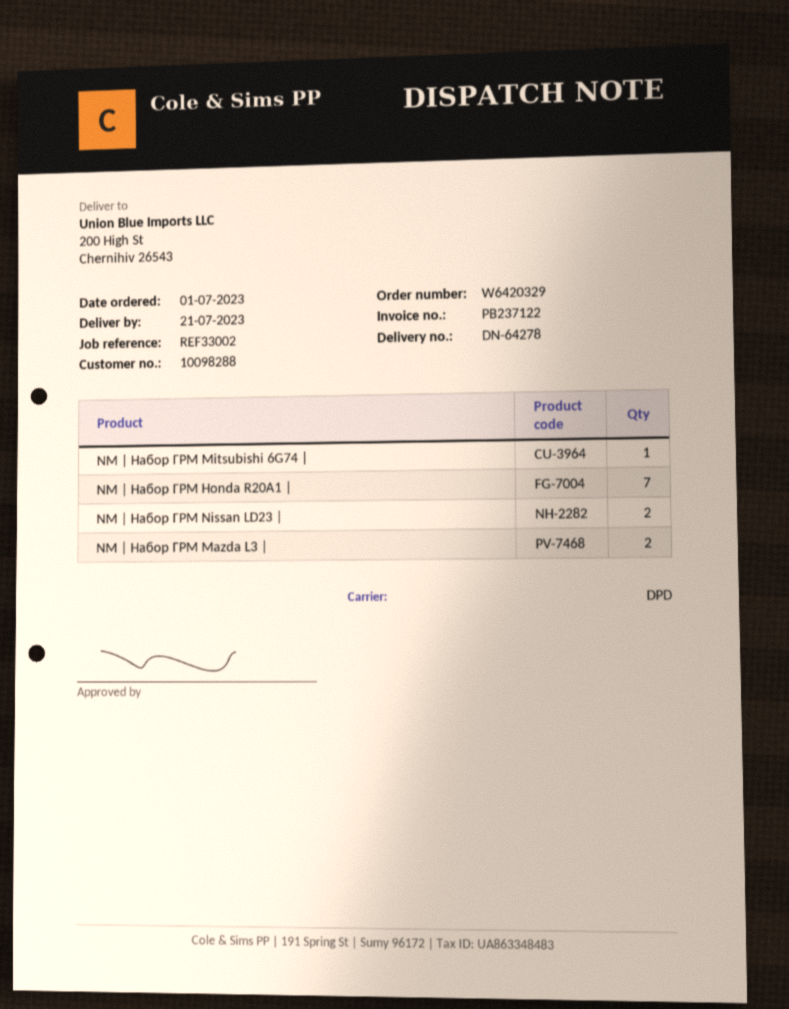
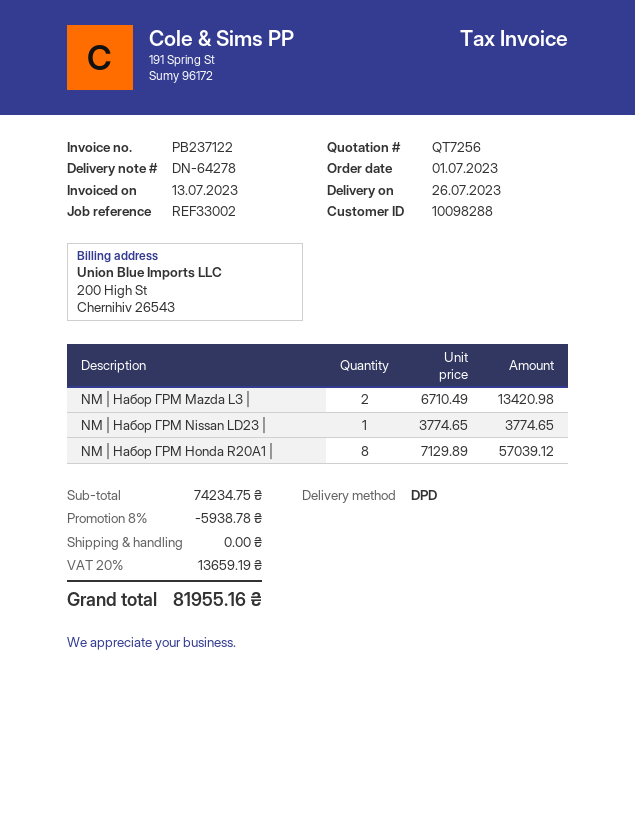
delivery date: 2023-07-21 -> 2023-07-26
NM | Набор ГРМ Mitsubishi 6G74 |: 1 -> none
NM | Набор ГРМ Honda R20A1 |: 7 -> 8
NM | Набор ГРМ Nissan LD23 |: 2 -> 1

